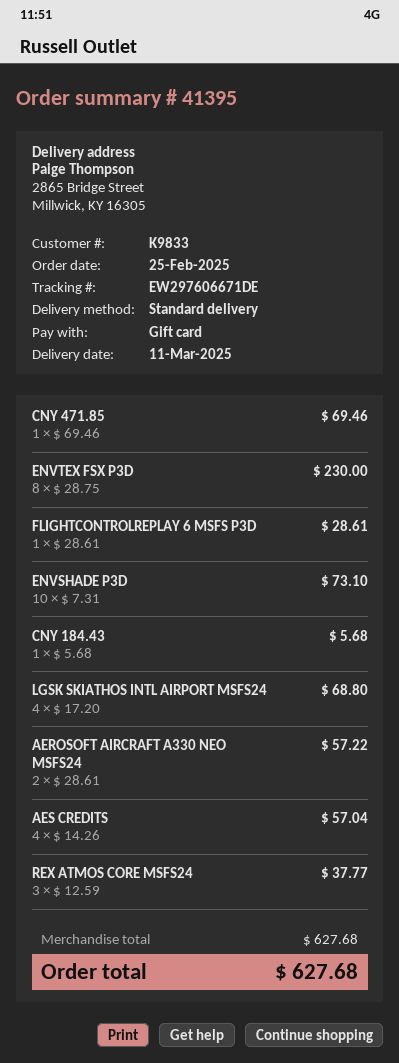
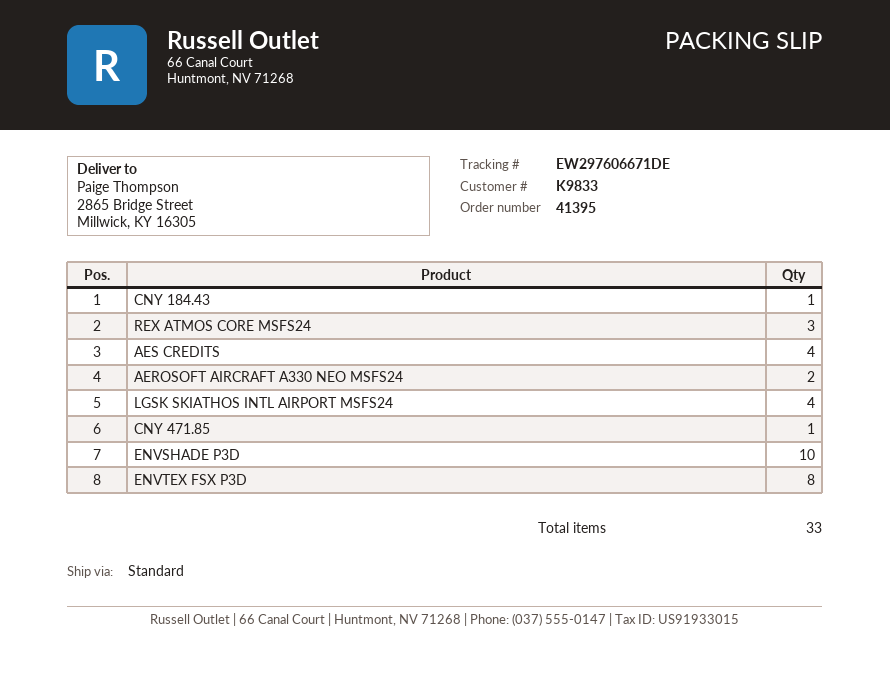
FLIGHTCONTROLREPLAY 6 MSFS P3D: 1 -> none

